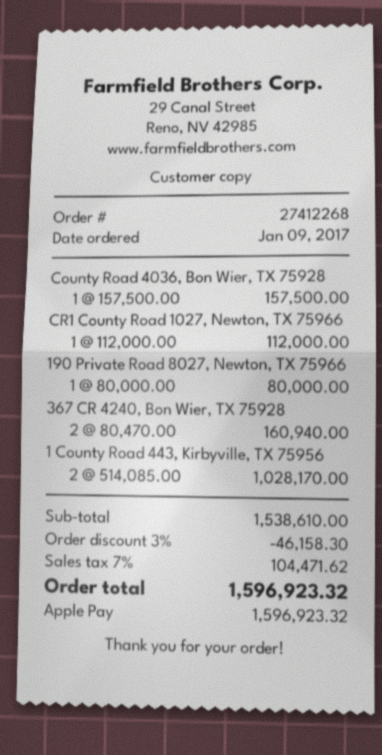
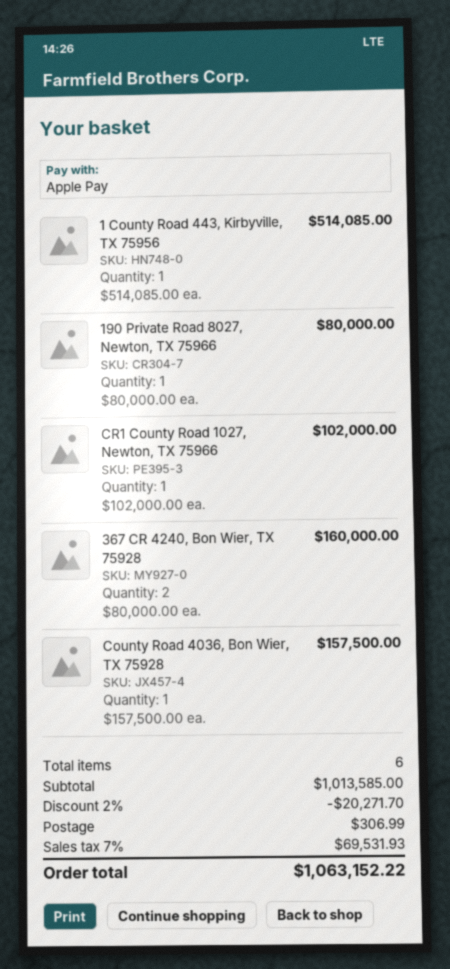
CR1 County Road 1027, Newton, TX 75966: 1 x 112000.00 = 112000.00 -> 1 x 102000.00 = 102000.00
367 CR 4240, Bon Wier, TX 75928: 2 x 80470.00 = 160940.00 -> 2 x 80000.00 = 160000.00
1 County Road 443, Kirbyville, TX 75956: 2 x 514085.00 = 1028170.00 -> 1 x 514085.00 = 514085.00
subtotal: 1538610.00 -> 1013585.00
discount: 3% = 46158.30 -> 2% = 20271.70
shipping: none -> 306.99
tax: 7% = 104471.62 -> 7% = 69531.93
total: 1596923.32 -> 1063152.22

